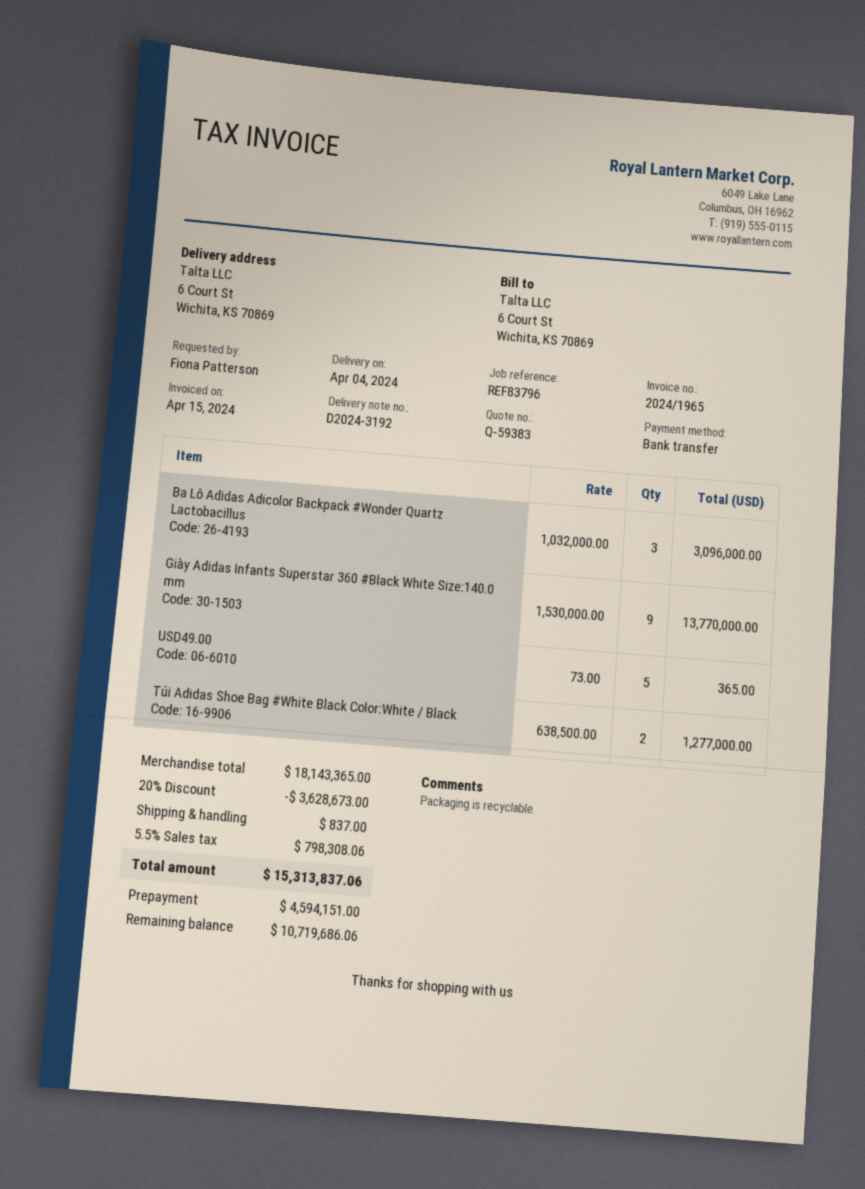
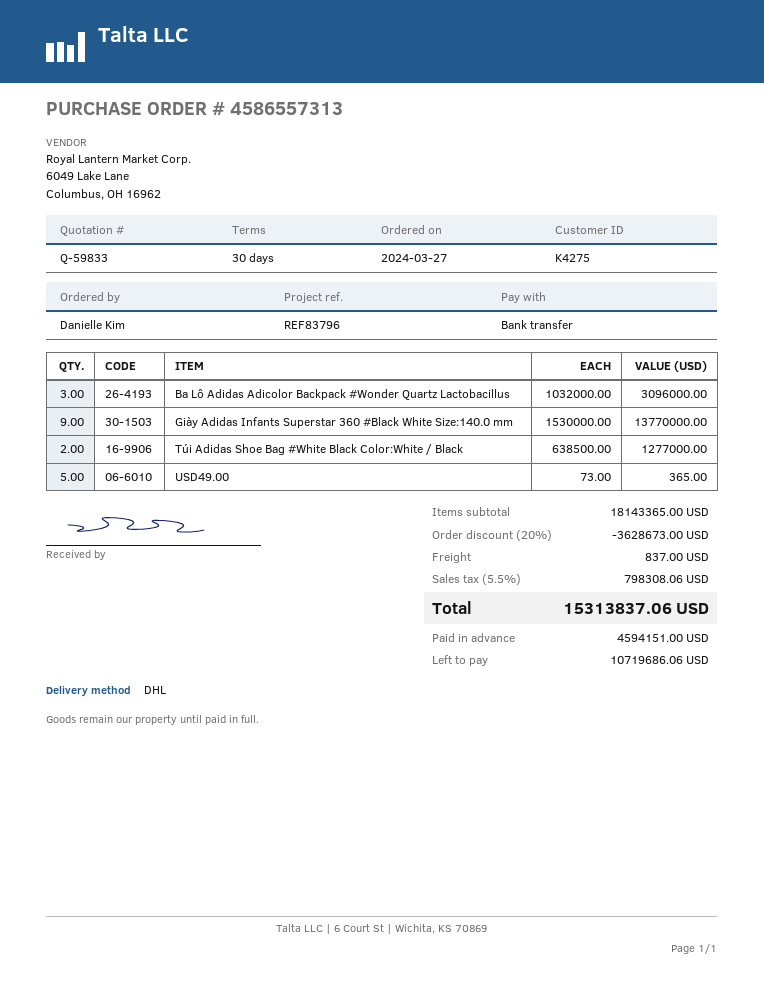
quote number: Q-59383 -> Q-59833
ordered by: Fiona Patterson -> Danielle Kim

